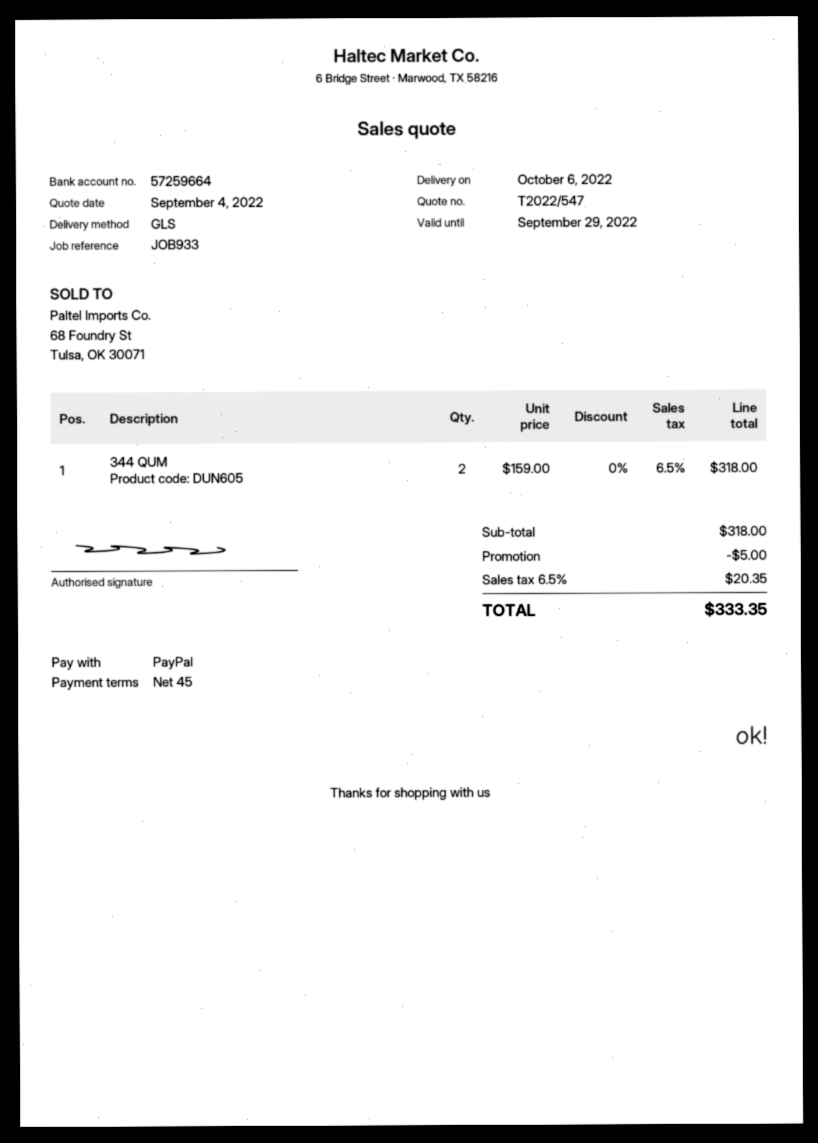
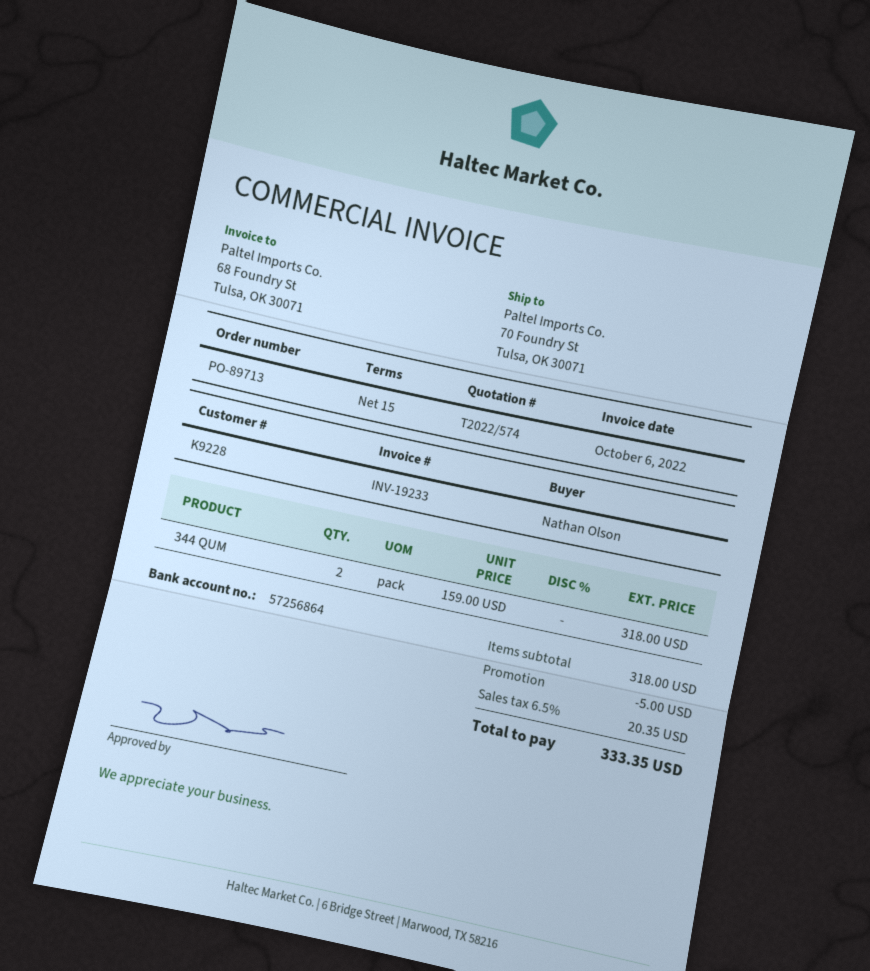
quote number: T2022/547 -> T2022/574
payment terms: 45 days -> 15 days
bank account: 57259664 -> 57256864

